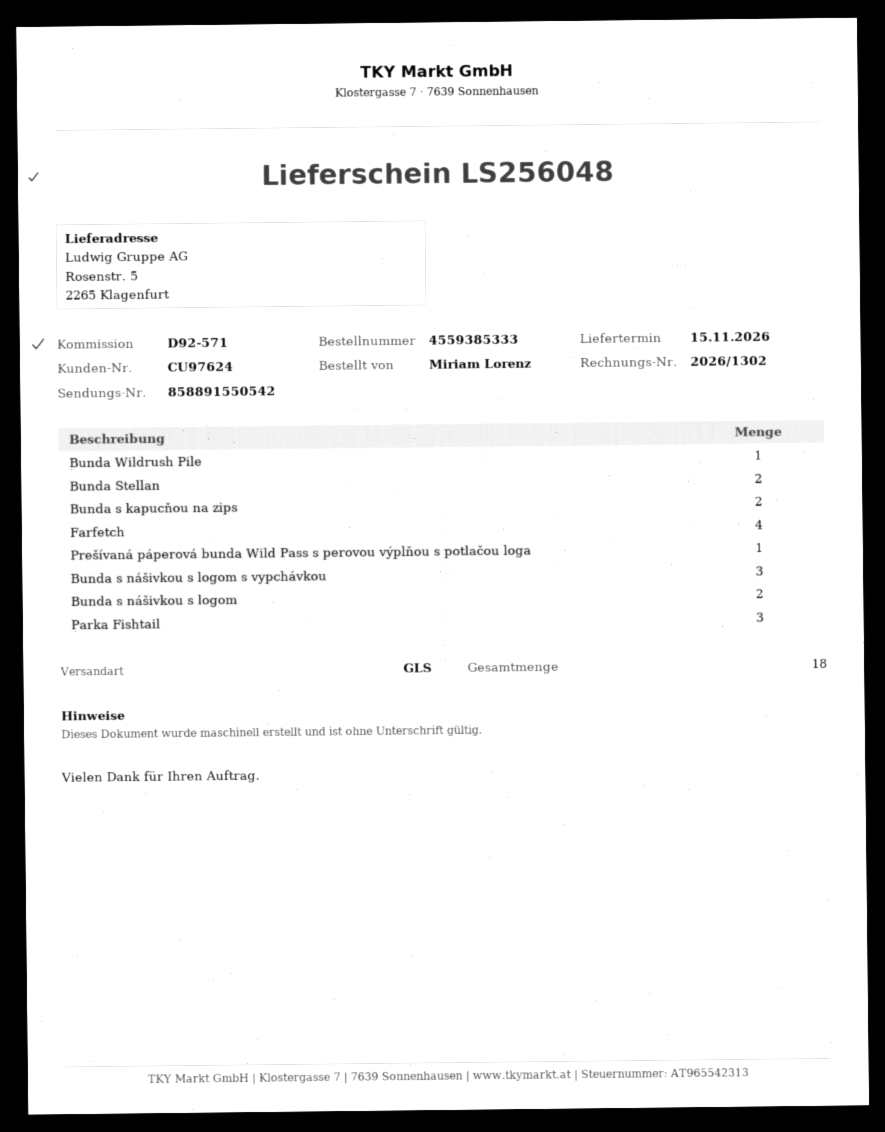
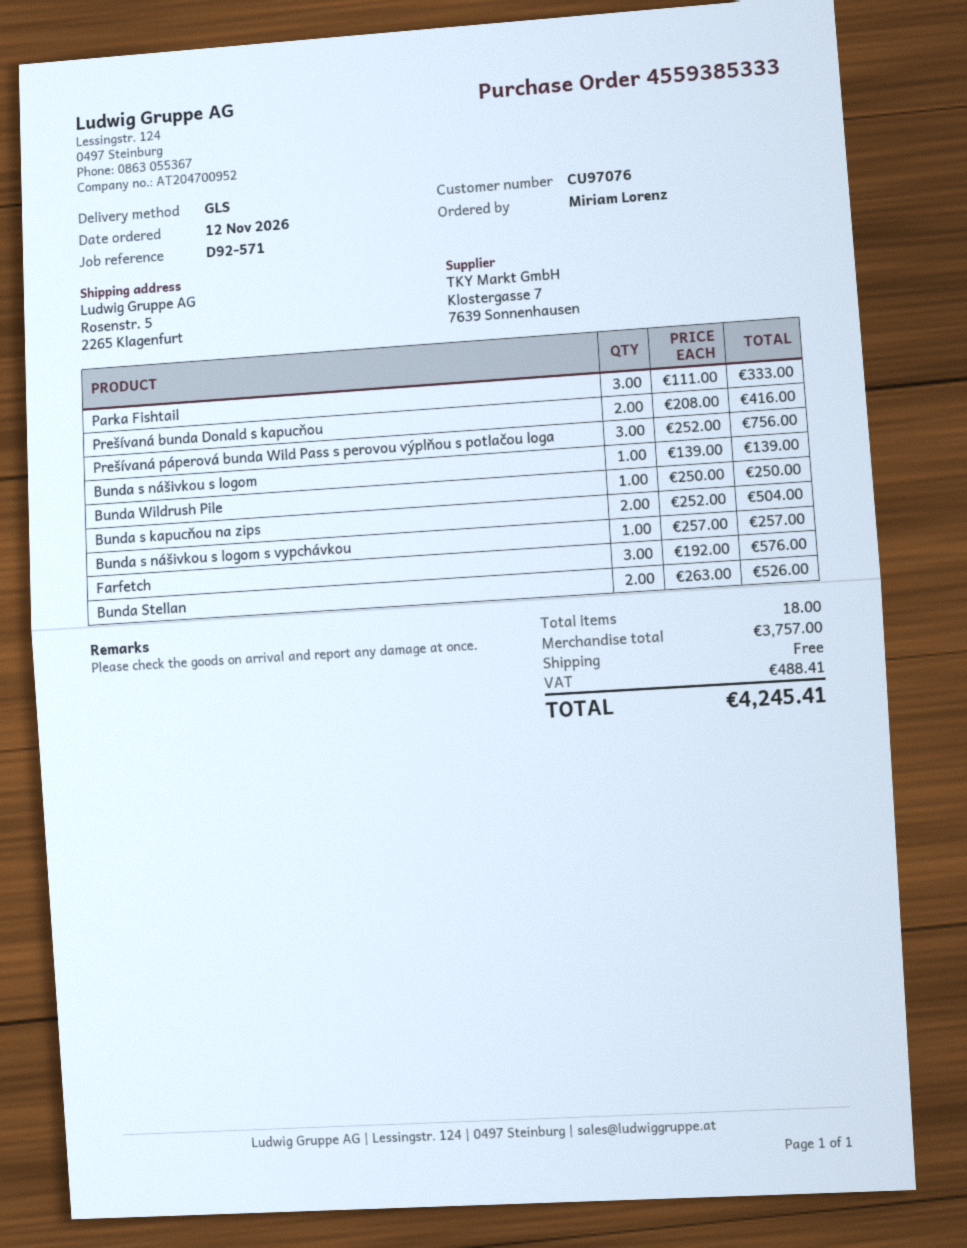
customer number: CU97624 -> CU97076
Farfetch: 4 -> 3
Prešívaná páperová bunda Wild Pass s perovou výplňou s potlačou loga: 1 -> 3
Bunda s nášivkou s logom s vypchávkou: 3 -> 1
Bunda s nášivkou s logom: 2 -> 1
Prešívaná bunda Donald s kapucňou: none -> 2

